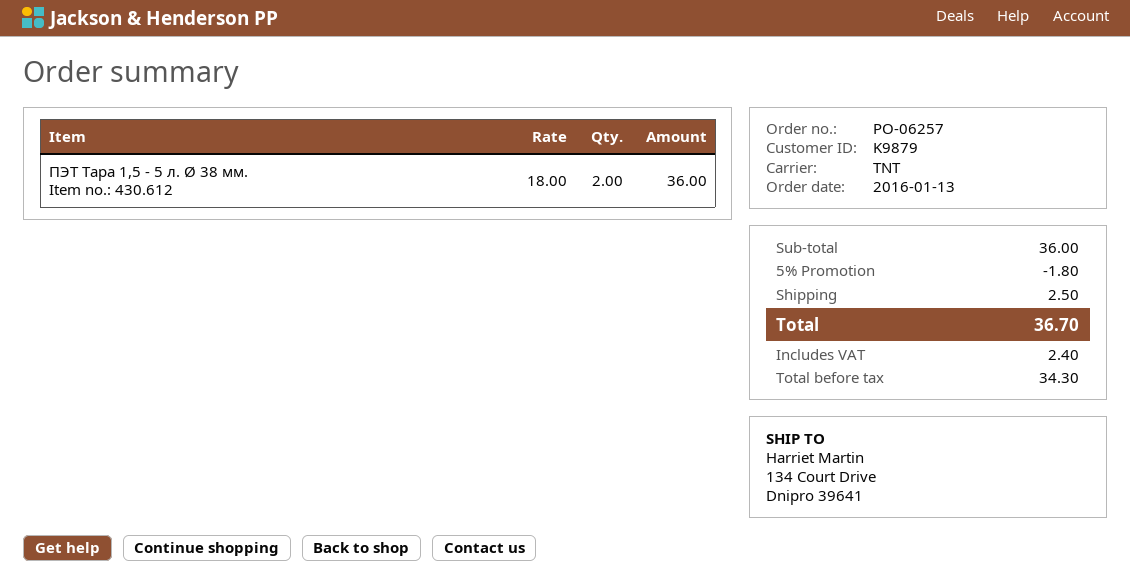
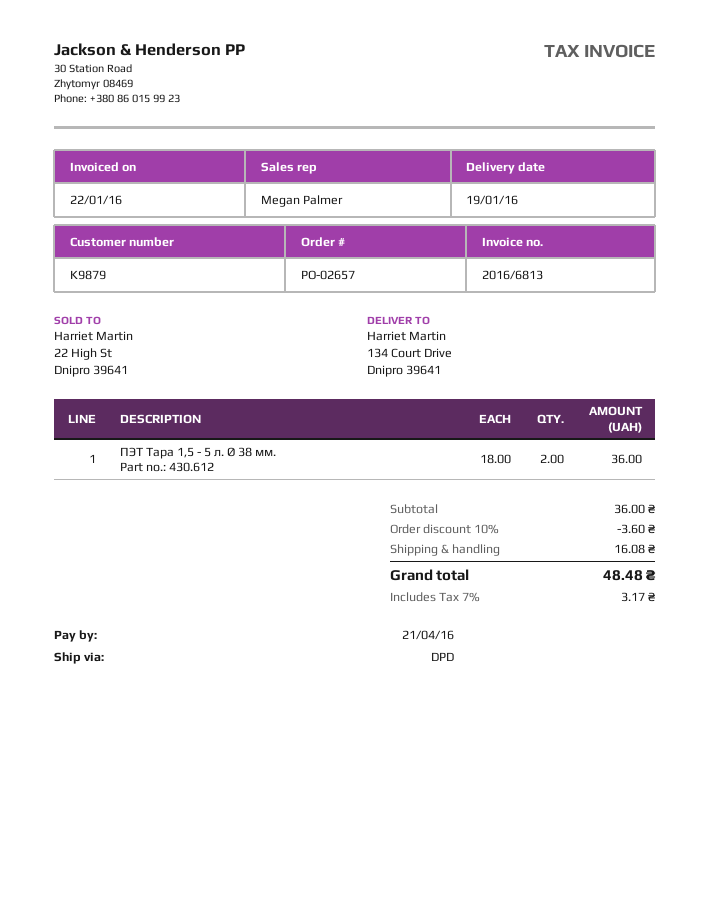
order number: PO-06257 -> PO-02657
shipping method: TNT -> DPD
discount: 5% = 1.80 -> 10% = 3.60
shipping: 2.50 -> 16.08
tax: 2.40 -> 3.17
total: 36.70 -> 48.48

